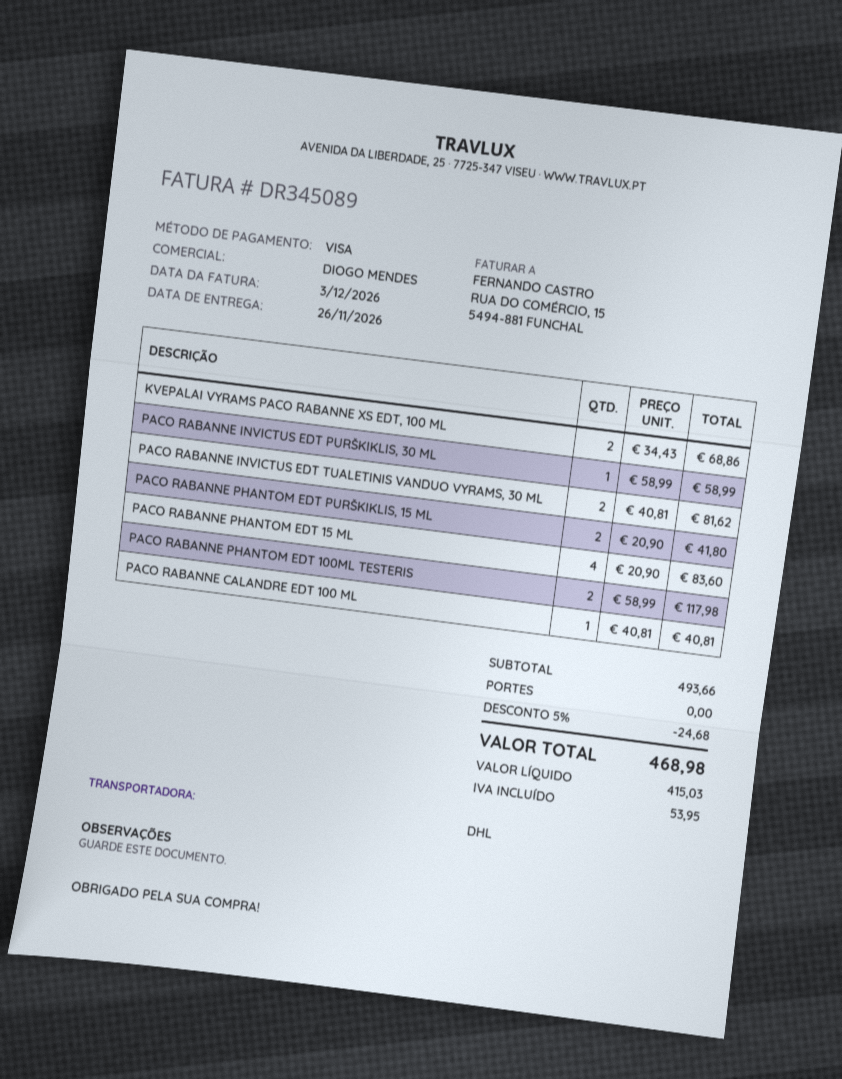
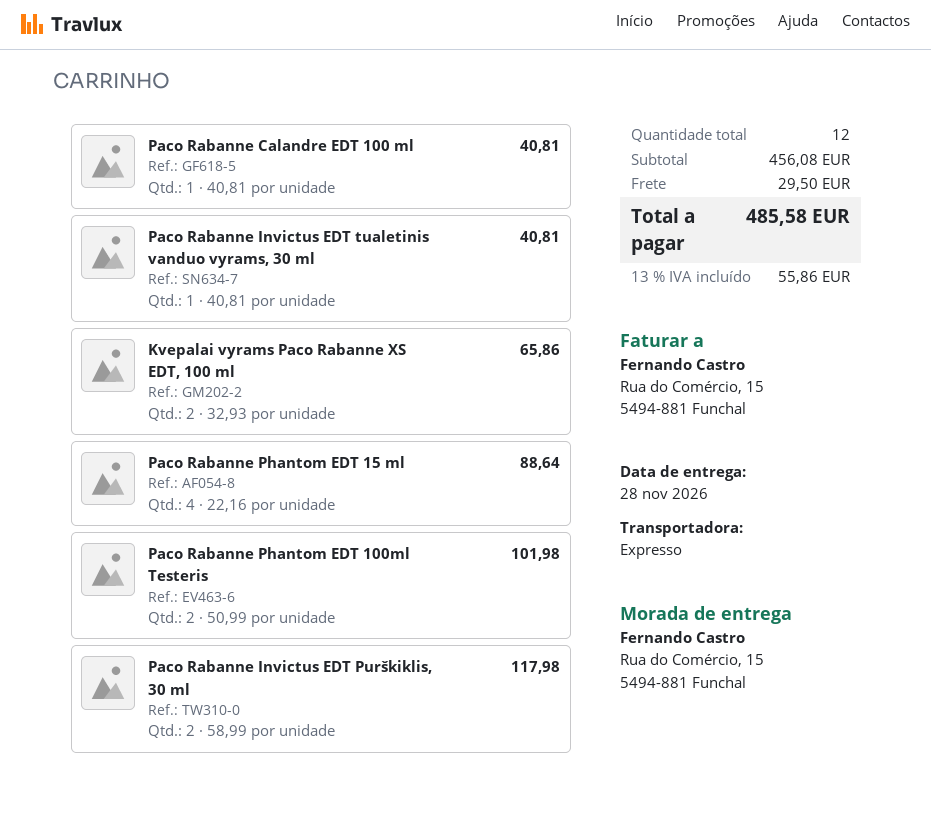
delivery date: 2026-11-26 -> 2026-11-28
shipping method: DHL -> express
KVEPALAI VYRAMS PACO RABANNE XS EDT, 100 ML: 2 x 34.43 = 68.86 -> 2 x 32.93 = 65.86
PACO RABANNE INVICTUS EDT PURŠKIKLIS, 30 ML: 1 x 58.99 = 58.99 -> 2 x 58.99 = 117.98
PACO RABANNE INVICTUS EDT TUALETINIS VANDUO VYRAMS, 30 ML: 2 x 40.81 = 81.62 -> 1 x 40.81 = 40.81
PACO RABANNE PHANTOM EDT PURŠKIKLIS, 15 ML: 2 x 20.90 = 41.80 -> none
PACO RABANNE PHANTOM EDT 15 ML: 4 x 20.90 = 83.60 -> 4 x 22.16 = 88.64
PACO RABANNE PHANTOM EDT 100ML TESTERIS: 2 x 58.99 = 117.98 -> 2 x 50.99 = 101.98
subtotal: 493.66 -> 456.08
discount: 5% = 24.68 -> none
shipping: 0.00 -> 29.50
tax: 53.95 -> 55.86
total: 468.98 -> 485.58

